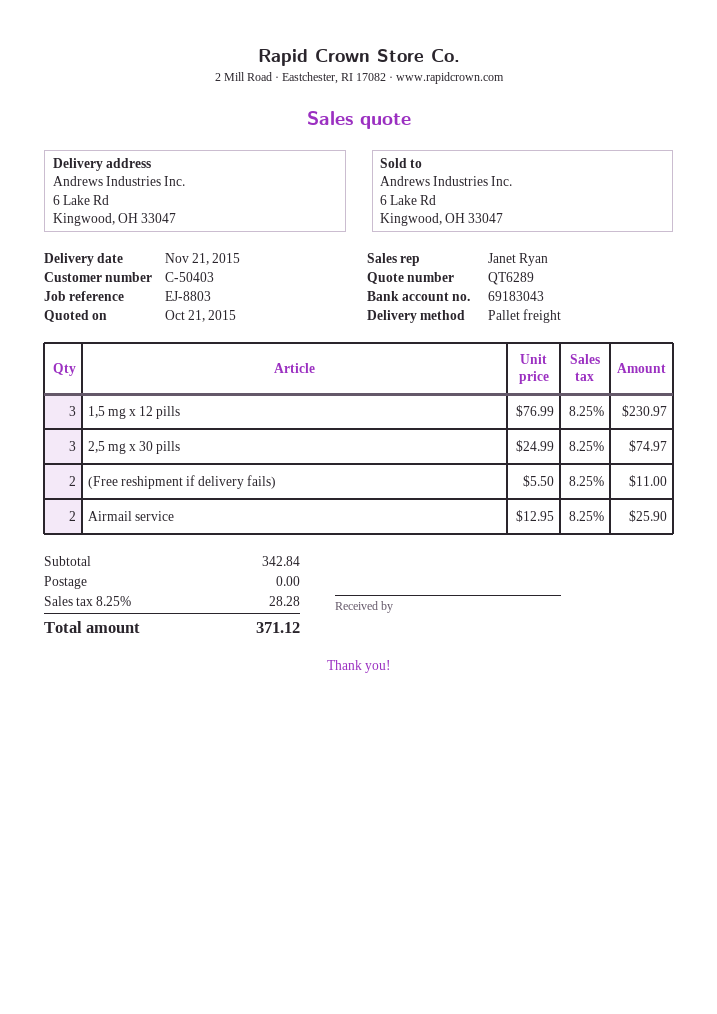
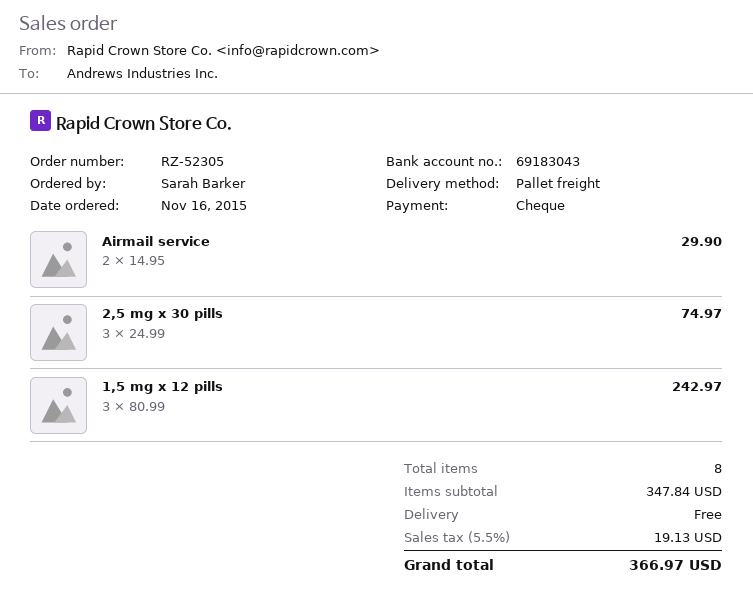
1,5 mg x 12 pills: 3 x 76.99 = 230.97 -> 3 x 80.99 = 242.97
(Free reshipment if delivery fails): 2 x 5.50 = 11.00 -> none
Airmail service: 2 x 12.95 = 25.90 -> 2 x 14.95 = 29.90
subtotal: 342.84 -> 347.84
tax: 8.25% = 28.28 -> 5.5% = 19.13
total: 371.12 -> 366.97

